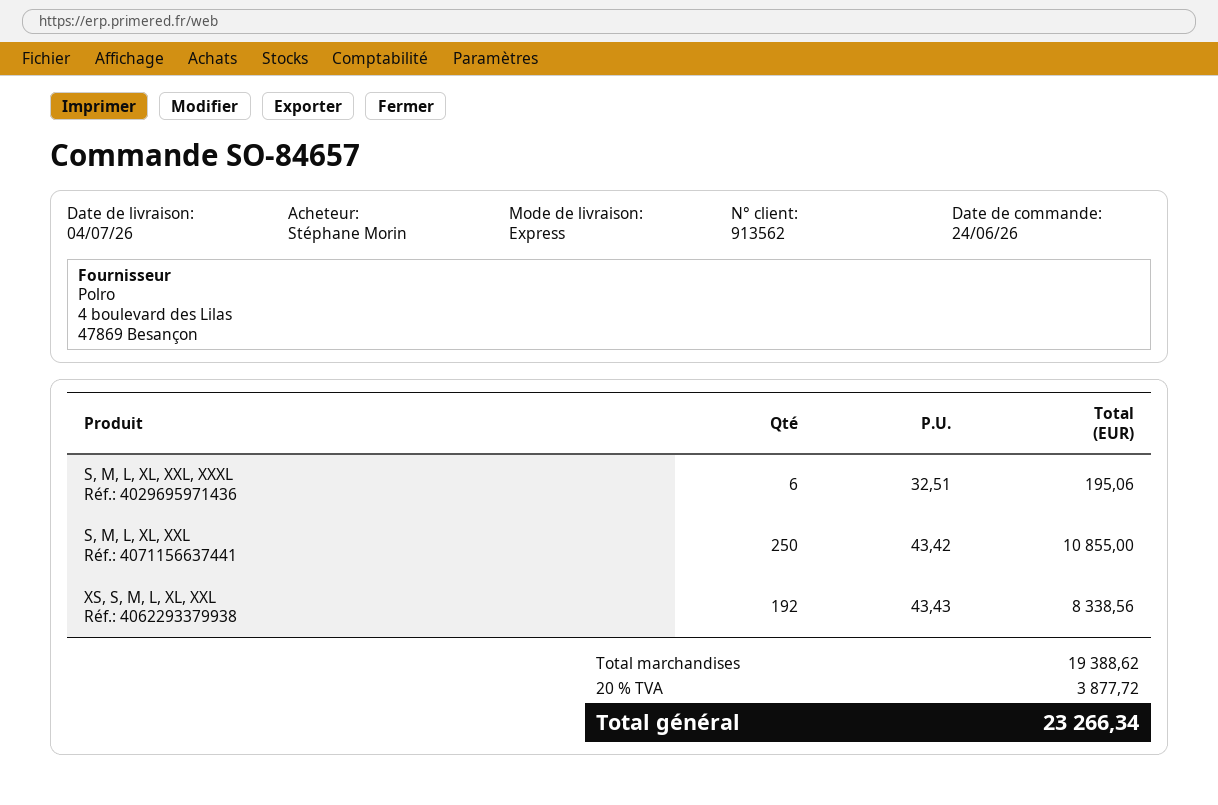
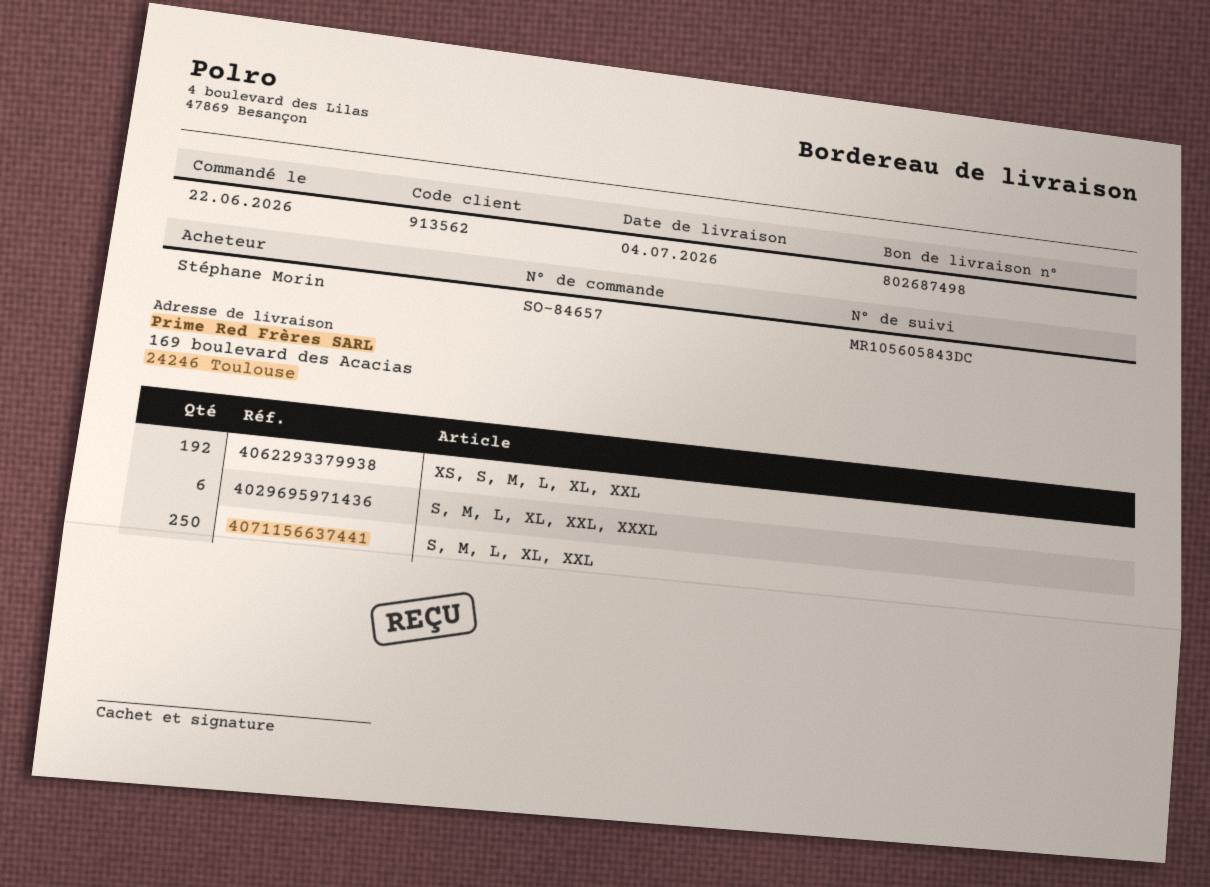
order date: 2026-06-24 -> 2026-06-22

